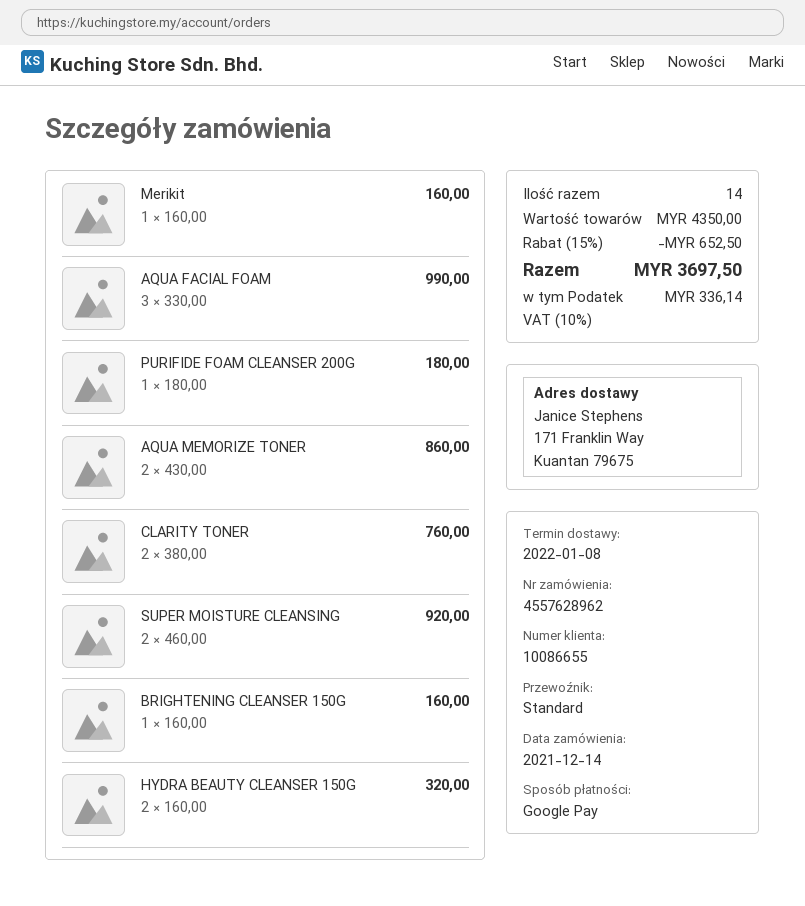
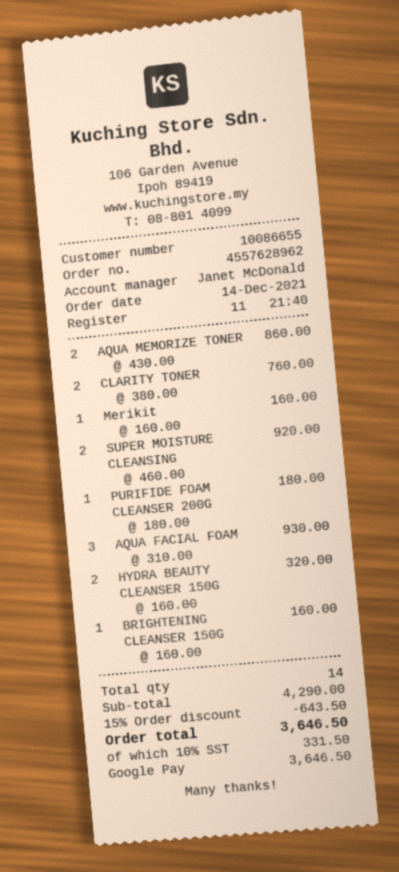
AQUA FACIAL FOAM: 3 x 330.00 = 990.00 -> 3 x 310.00 = 930.00
subtotal: 4350.00 -> 4290.00
discount: 15% = 652.50 -> 15% = 643.50
tax: 10% = 336.14 -> 10% = 331.50
total: 3697.50 -> 3646.50

